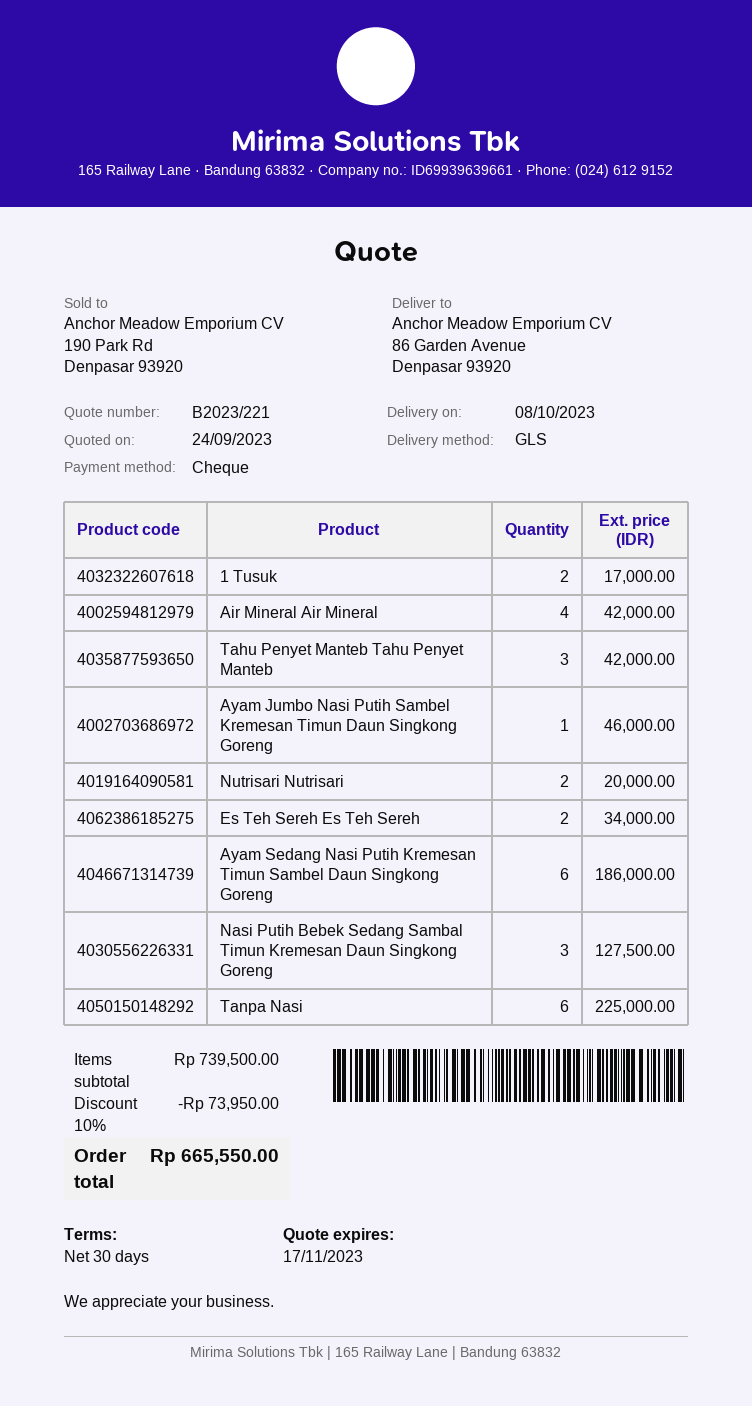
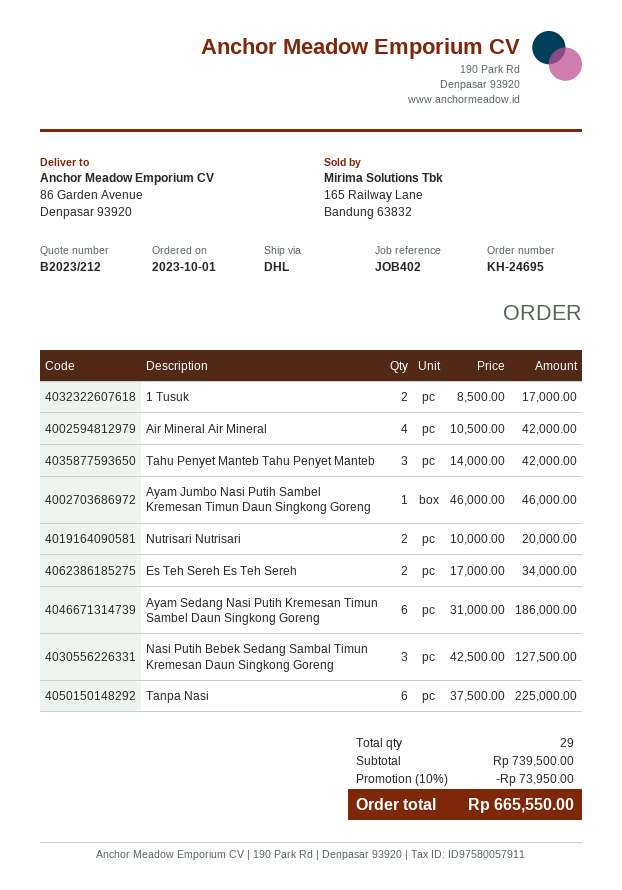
quote number: B2023/221 -> B2023/212
shipping method: GLS -> DHL

